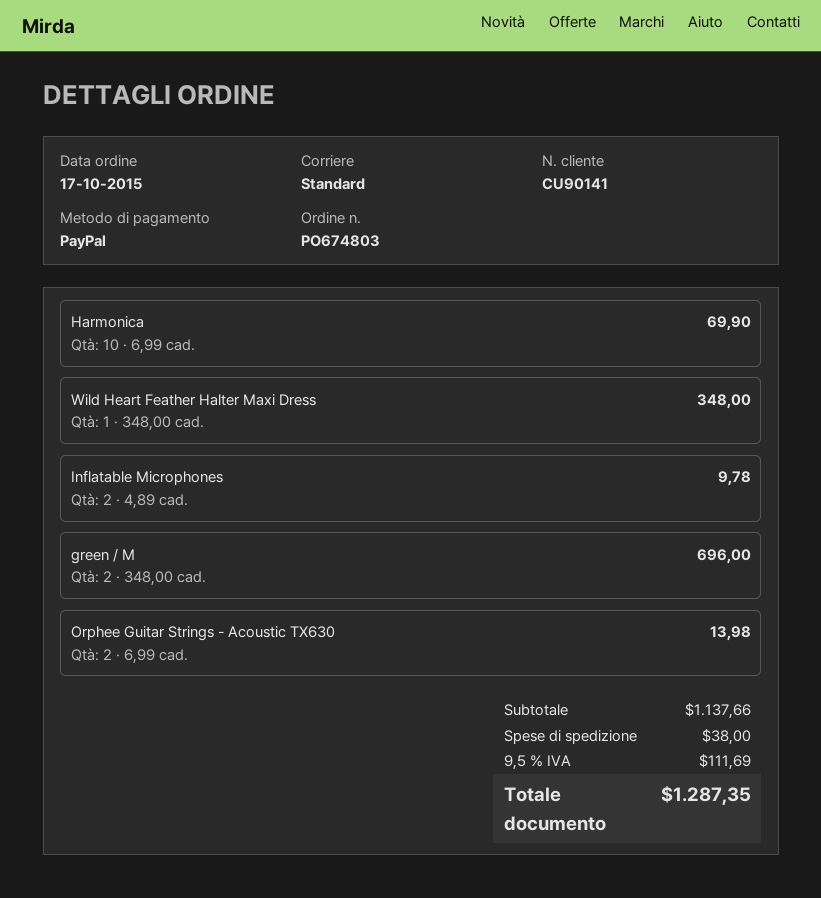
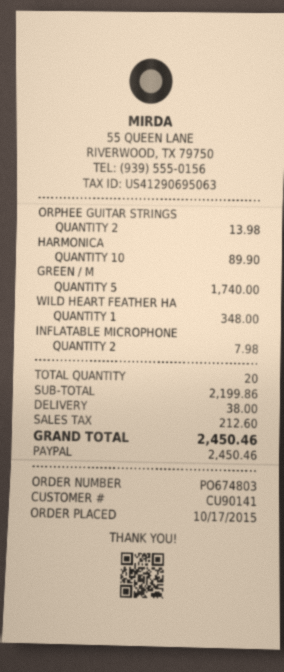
Harmonica: 10 for 69.90 -> 10 for 89.90
Inflatable Microphones: 2 for 9.78 -> 2 for 7.98
green / M: 2 for 696.00 -> 5 for 1740.00
subtotal: 1137.66 -> 2199.86
tax: 111.69 -> 212.60
total: 1287.35 -> 2450.46

